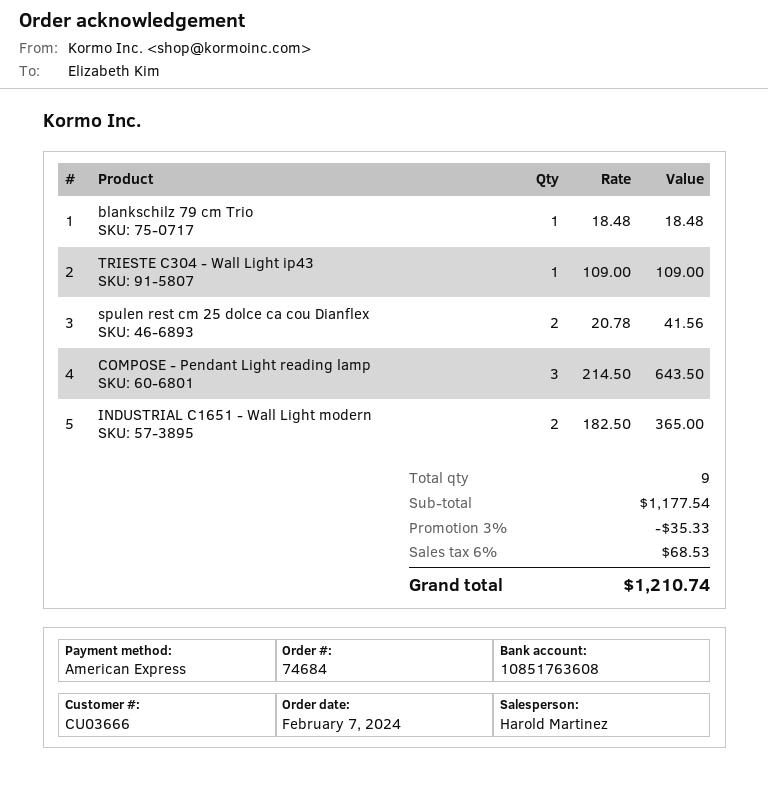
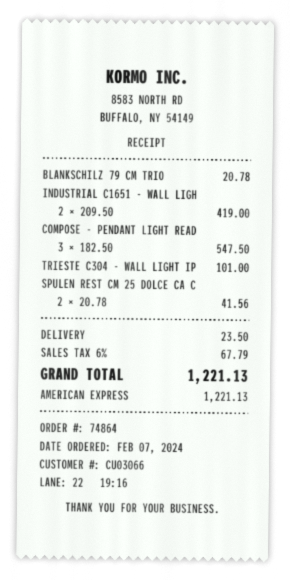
order number: 74684 -> 74864
customer number: CU03666 -> CU03066
blankschilz 79 cm Trio: 1 x 18.48 = 18.48 -> 1 x 20.78 = 20.78
TRIESTE C304 - Wall Light ip43: 1 x 109.00 = 109.00 -> 1 x 101.00 = 101.00
COMPOSE - Pendant Light reading lamp: 3 x 214.50 = 643.50 -> 3 x 182.50 = 547.50
INDUSTRIAL C1651 - Wall Light modern: 2 x 182.50 = 365.00 -> 2 x 209.50 = 419.00
discount: 3% = 35.33 -> none
shipping: none -> 23.50
tax: 6% = 68.53 -> 6% = 67.79
total: 1210.74 -> 1221.13

